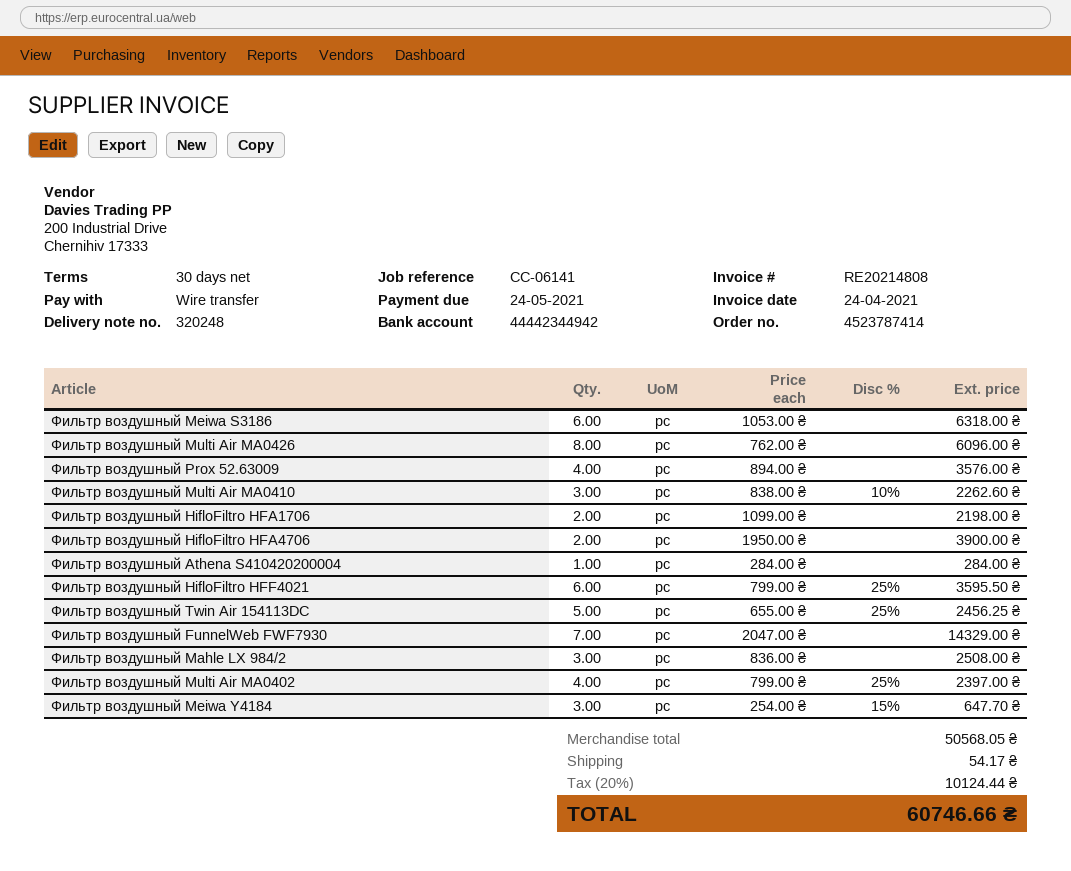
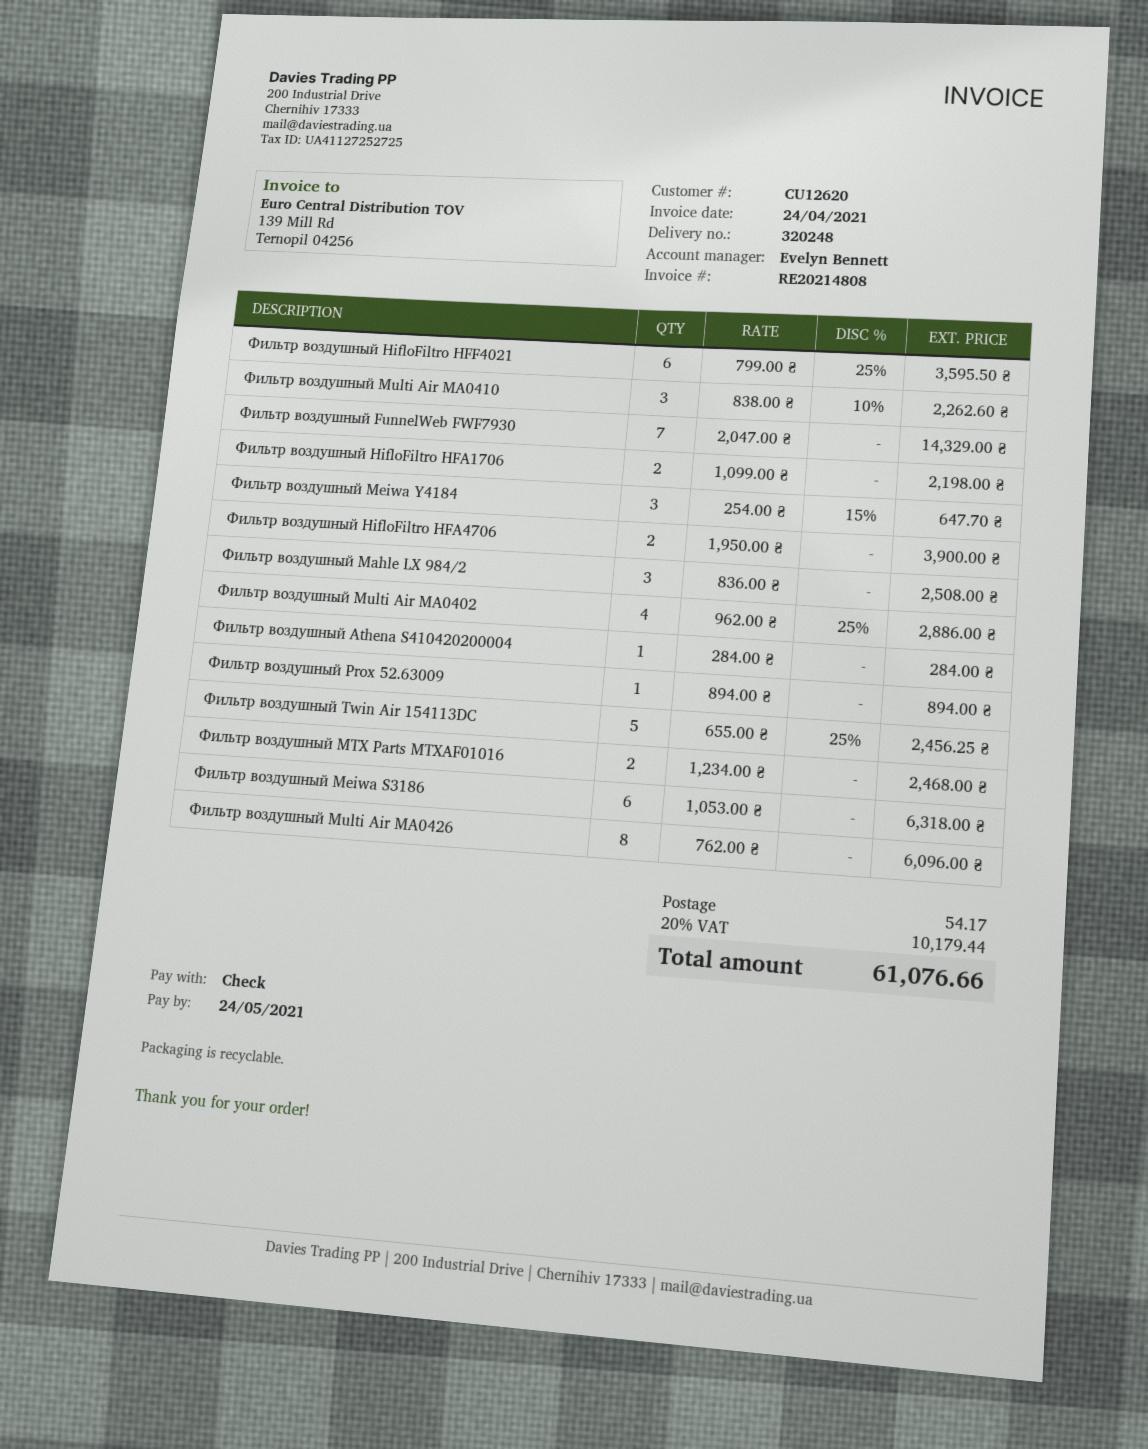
payment method: bank transfer -> cheque
Фильтр воздушный Prox 52.63009: 4 x 894.00 = 3576.00 -> 1 x 894.00 = 894.00
Фильтр воздушный Multi Air MA0402: 4 x 799.00 - 25% = 2397.00 -> 4 x 962.00 - 25% = 2886.00
Фильтр воздушный MTX Parts MTXAF01016: none -> 2 x 1234.00 = 2468.00
tax: 20% = 10124.44 -> 20% = 10179.44
total: 60746.66 -> 61076.66

